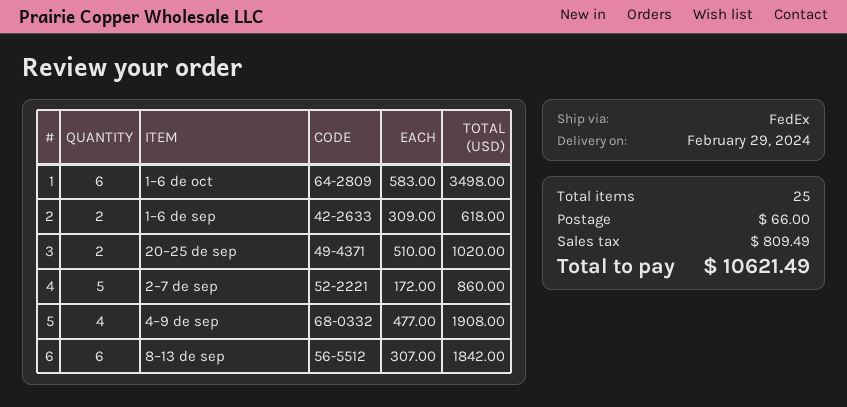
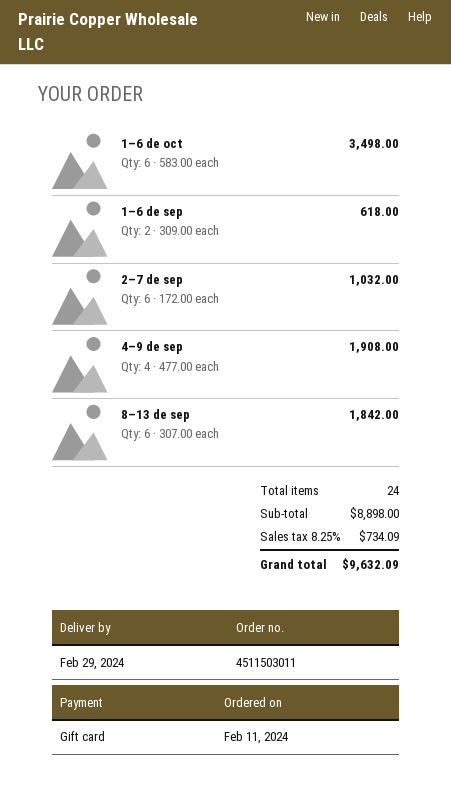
20–25 de sep: 2 x 510.00 = 1020.00 -> none
2–7 de sep: 5 x 172.00 = 860.00 -> 6 x 172.00 = 1032.00
total quantity: 25 -> 24
shipping: 66.00 -> none
tax: 809.49 -> 734.09
total: 10621.49 -> 9632.09

